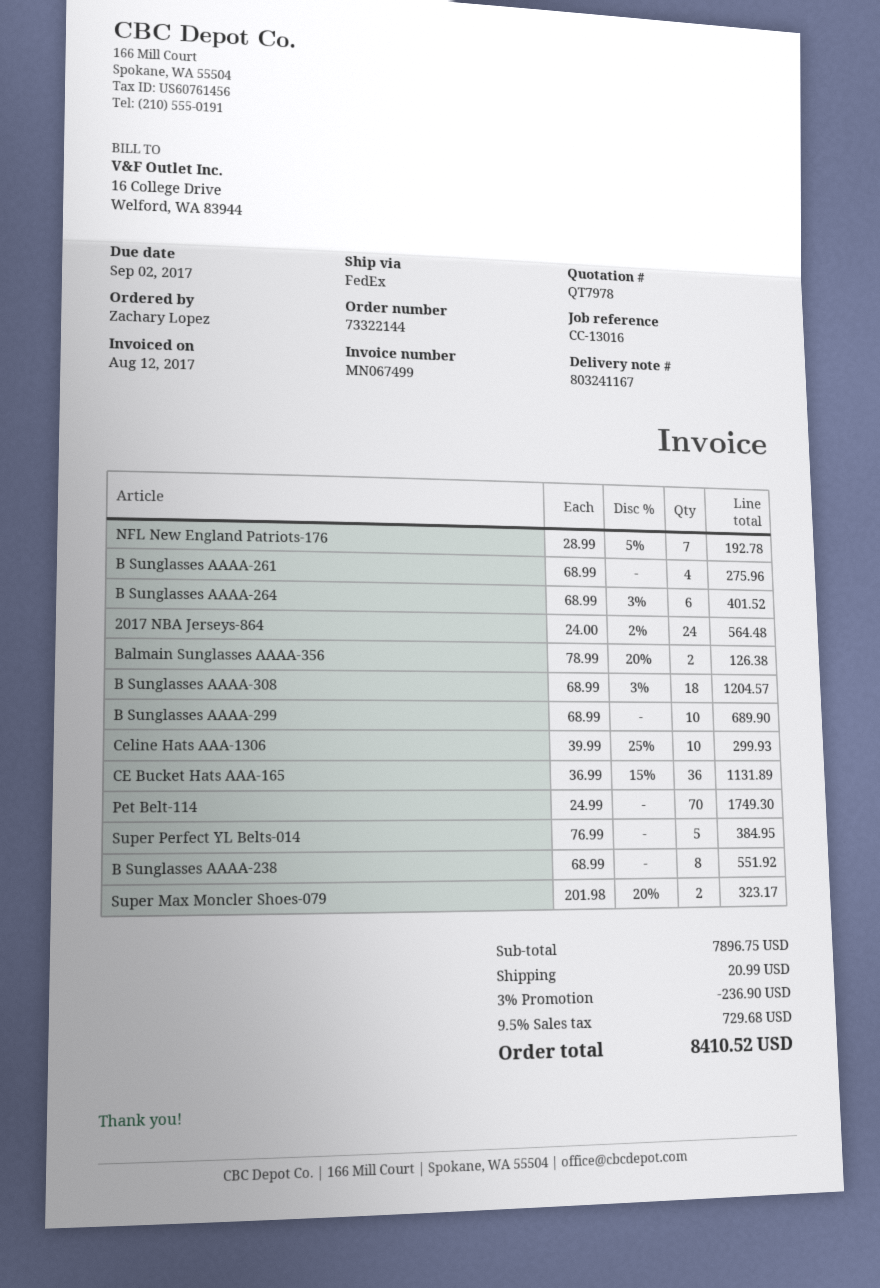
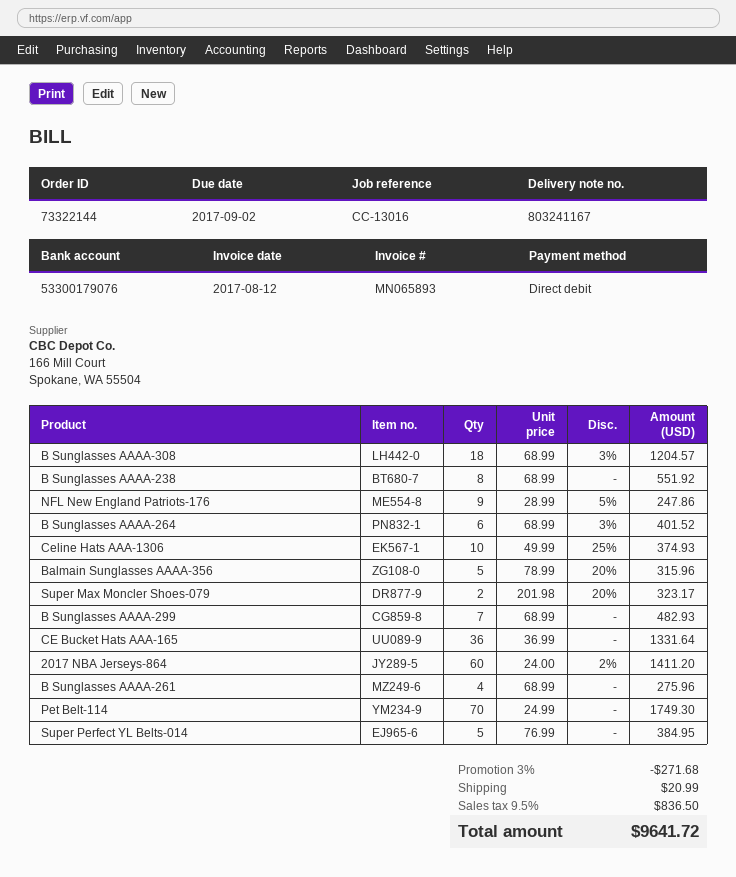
invoice number: MN067499 -> MN065893
NFL New England Patriots-176: 7 x 28.99 - 5% = 192.78 -> 9 x 28.99 - 5% = 247.86
2017 NBA Jerseys-864: 24 x 24.00 - 2% = 564.48 -> 60 x 24.00 - 2% = 1411.20
Balmain Sunglasses AAAA-356: 2 x 78.99 - 20% = 126.38 -> 5 x 78.99 - 20% = 315.96
B Sunglasses AAAA-299: 10 x 68.99 = 689.90 -> 7 x 68.99 = 482.93
Celine Hats AAA-1306: 10 x 39.99 - 25% = 299.93 -> 10 x 49.99 - 25% = 374.93
CE Bucket Hats AAA-165: 36 x 36.99 - 15% = 1131.89 -> 36 x 36.99 = 1331.64
discount: 3% = 236.90 -> 3% = 271.68
tax: 9.5% = 729.68 -> 9.5% = 836.50
total: 8410.52 -> 9641.72

